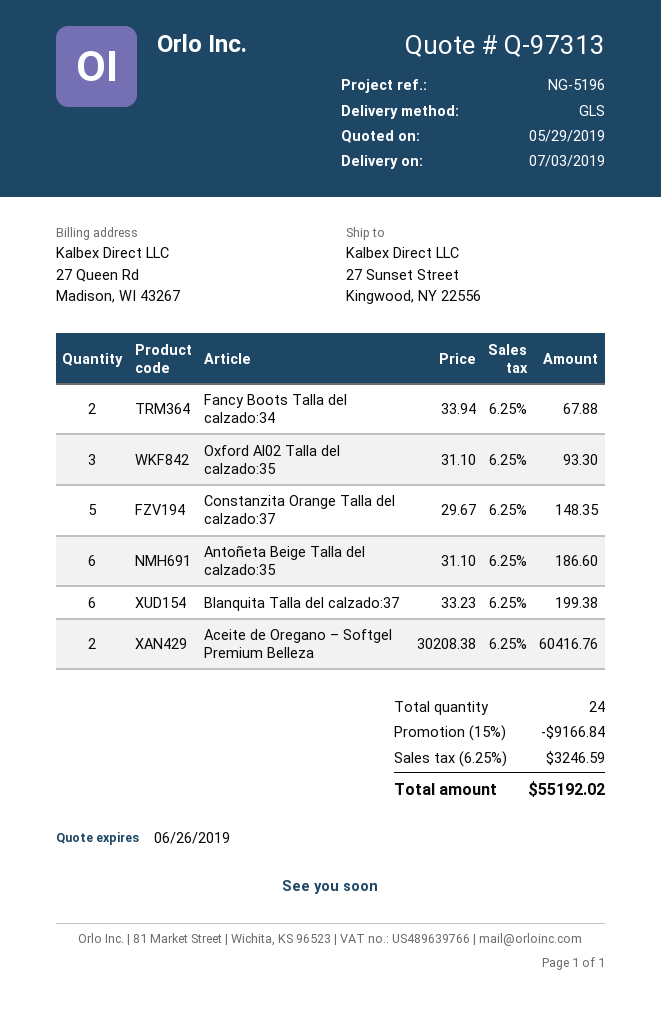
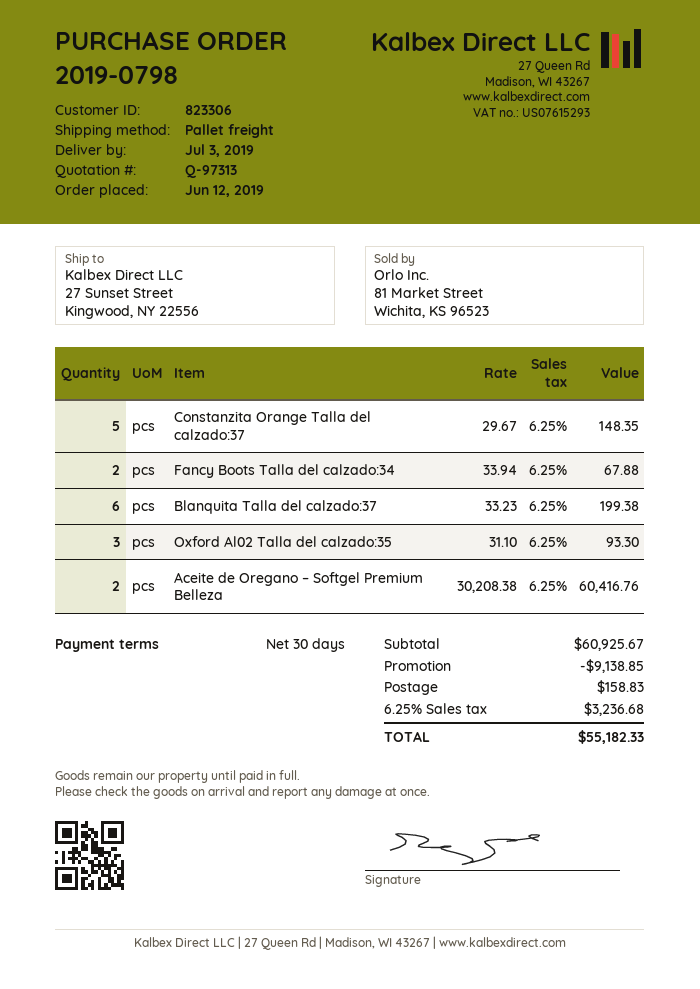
shipping method: GLS -> pallet freight
Antoñeta Beige Talla del calzado:35: 6 x 31.10 = 186.60 -> none
discount: 9166.84 -> 9138.85
shipping: none -> 158.83
tax: 6.25% = 3246.59 -> 6.25% = 3236.68
total: 55192.02 -> 55182.33

